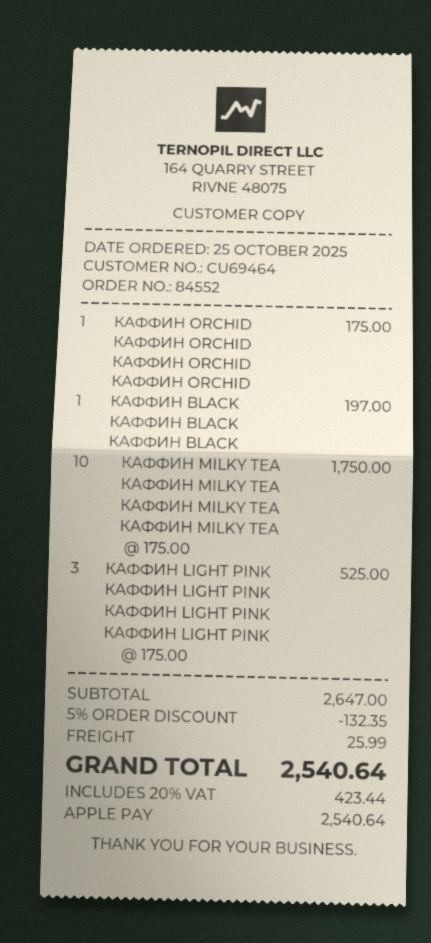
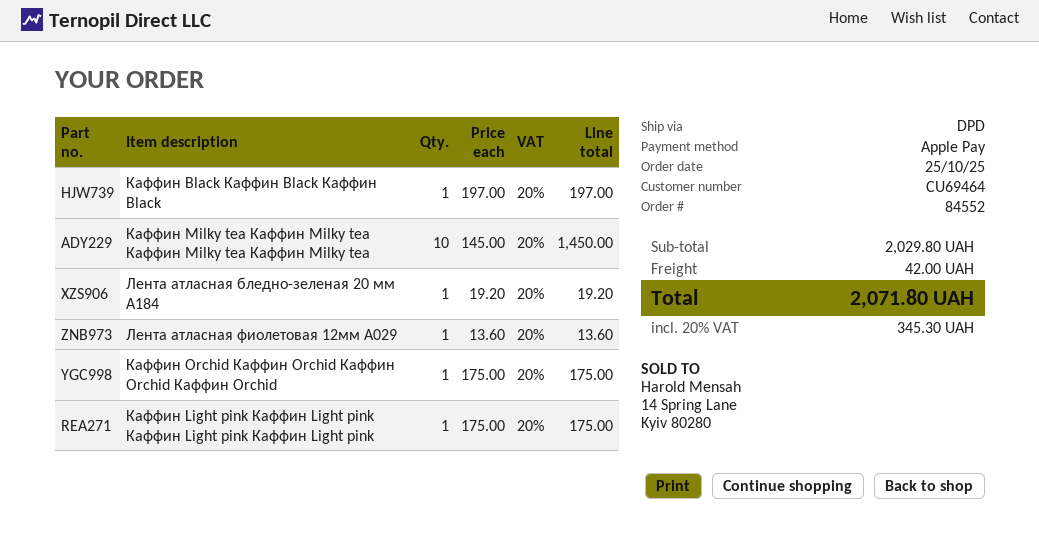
КАФФИН MILKY TEA КАФФИН MILKY TEA КАФФИН MILKY TEA КАФФИН MILKY TEA: 10 x 175.00 = 1750.00 -> 10 x 145.00 = 1450.00
КАФФИН LIGHT PINK КАФФИН LIGHT PINK КАФФИН LIGHT PINK КАФФИН LIGHT PINK: 3 x 175.00 = 525.00 -> 1 x 175.00 = 175.00
Лента атласная бледно-зеленая 20 мм А184: none -> 1 x 19.20 = 19.20
Лента атласная фиолетовая 12мм А029: none -> 1 x 13.60 = 13.60
subtotal: 2647.00 -> 2029.80
discount: 5% = 132.35 -> none
shipping: 25.99 -> 42.00
tax: 20% = 423.44 -> 20% = 345.30
total: 2540.64 -> 2071.80

